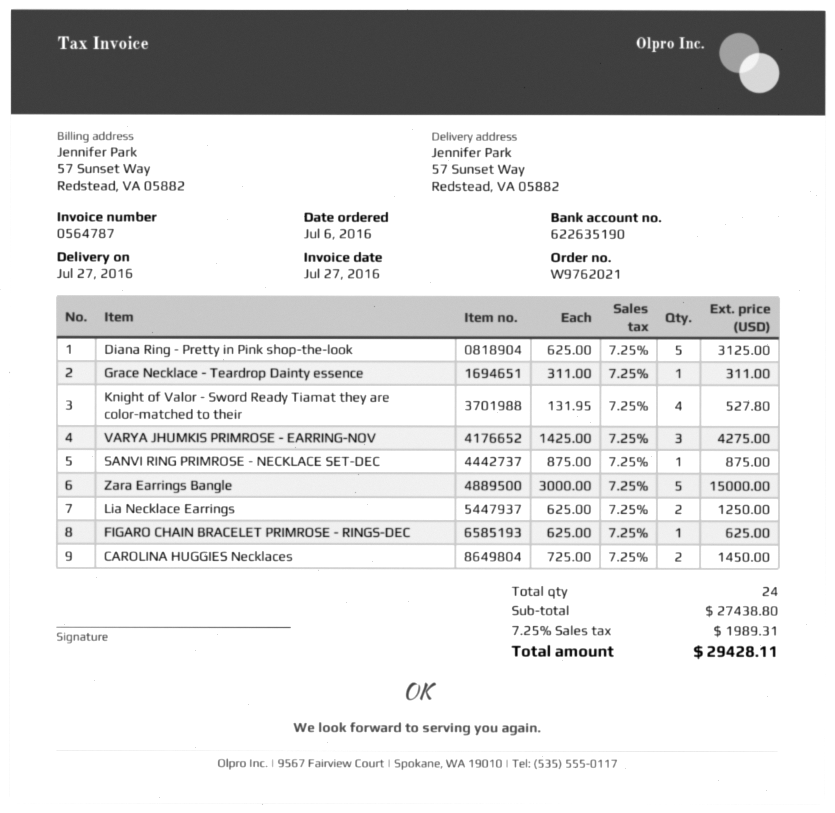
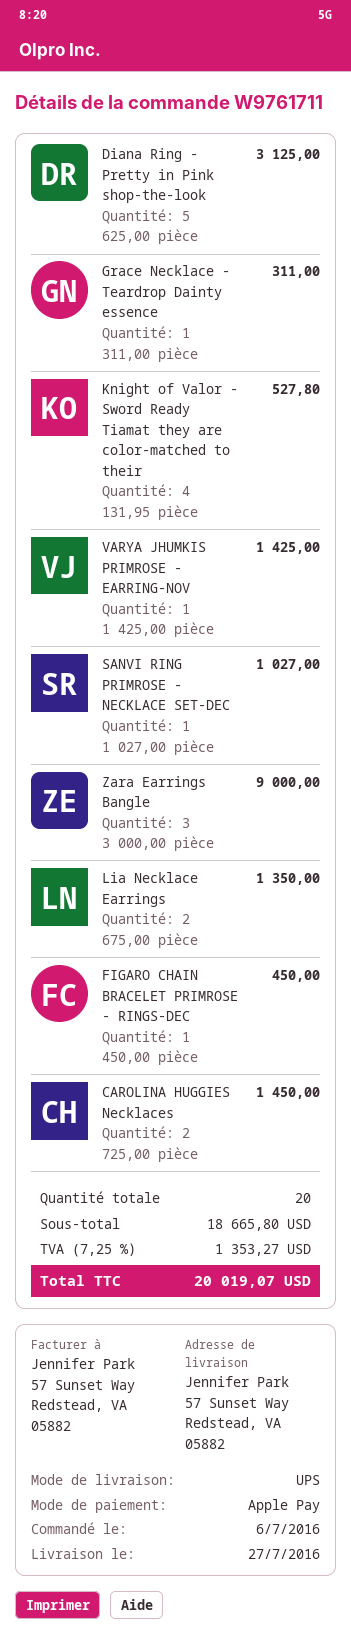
order number: W9762021 -> W9761711
VARYA JHUMKIS PRIMROSE - EARRING-NOV: 3 x 1425.00 = 4275.00 -> 1 x 1425.00 = 1425.00
SANVI RING PRIMROSE - NECKLACE SET-DEC: 1 x 875.00 = 875.00 -> 1 x 1027.00 = 1027.00
Zara Earrings Bangle: 5 x 3000.00 = 15000.00 -> 3 x 3000.00 = 9000.00
Lia Necklace Earrings: 2 x 625.00 = 1250.00 -> 2 x 675.00 = 1350.00
FIGARO CHAIN BRACELET PRIMROSE - RINGS-DEC: 1 x 625.00 = 625.00 -> 1 x 450.00 = 450.00
total quantity: 24 -> 20
subtotal: 27438.80 -> 18665.80
tax: 7.25% = 1989.31 -> 7.25% = 1353.27
total: 29428.11 -> 20019.07

